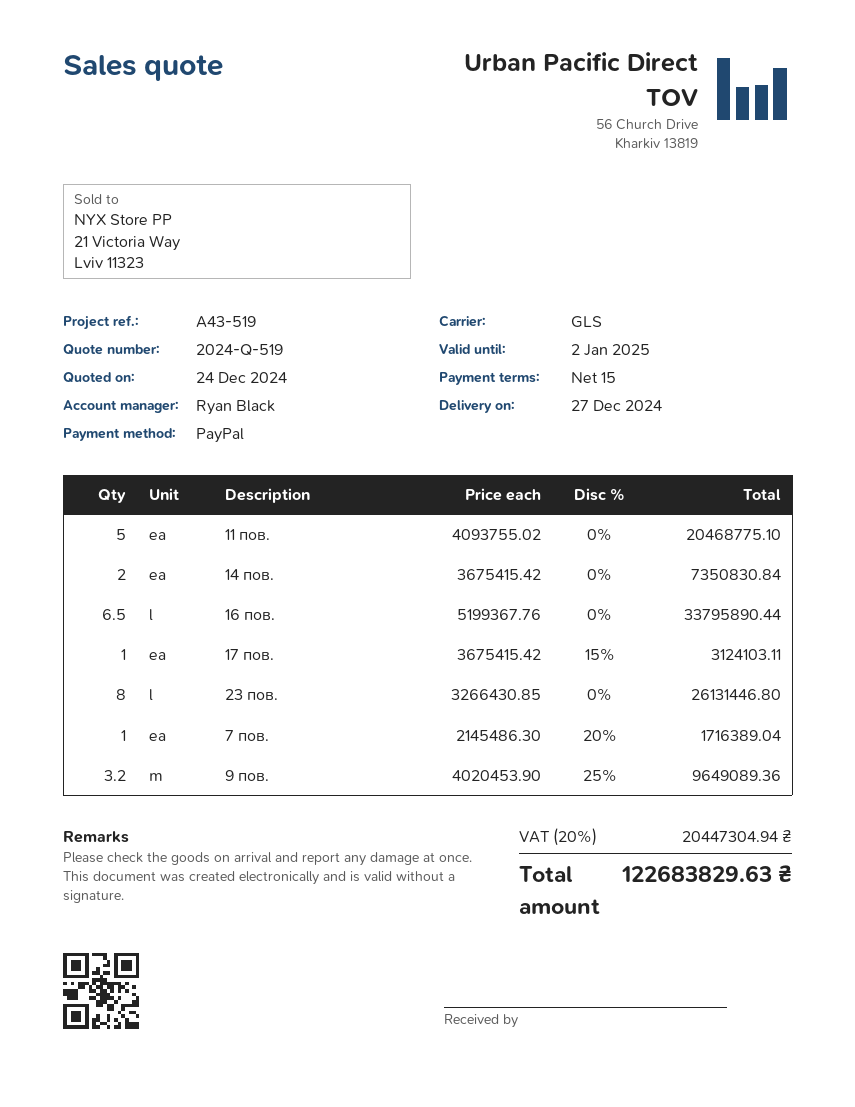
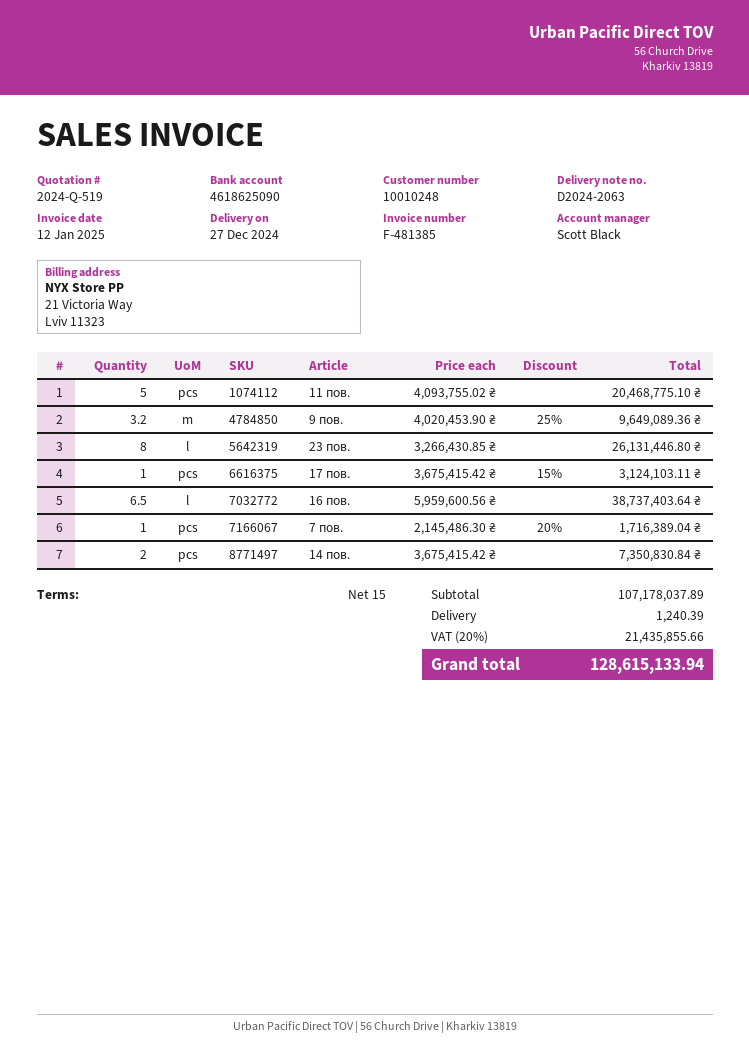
sales rep: Ryan Black -> Scott Black
16 пов.: 6.5 x 5199367.76 = 33795890.44 -> 6.5 x 5959600.56 = 38737403.64
shipping: none -> 1240.39
tax: 20% = 20447304.94 -> 20% = 21435855.66
total: 122683829.63 -> 128615133.94

